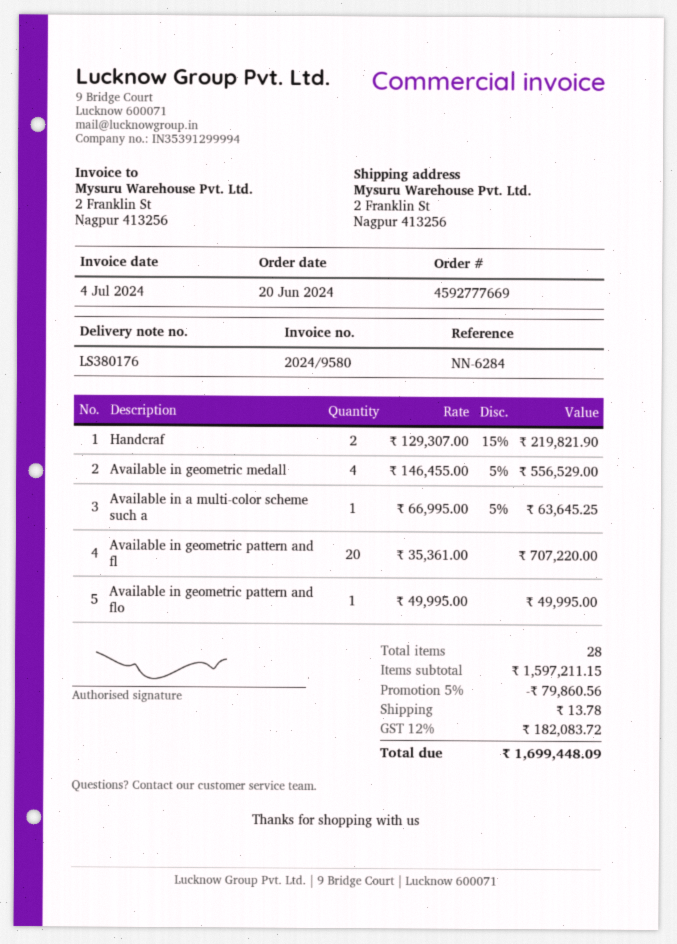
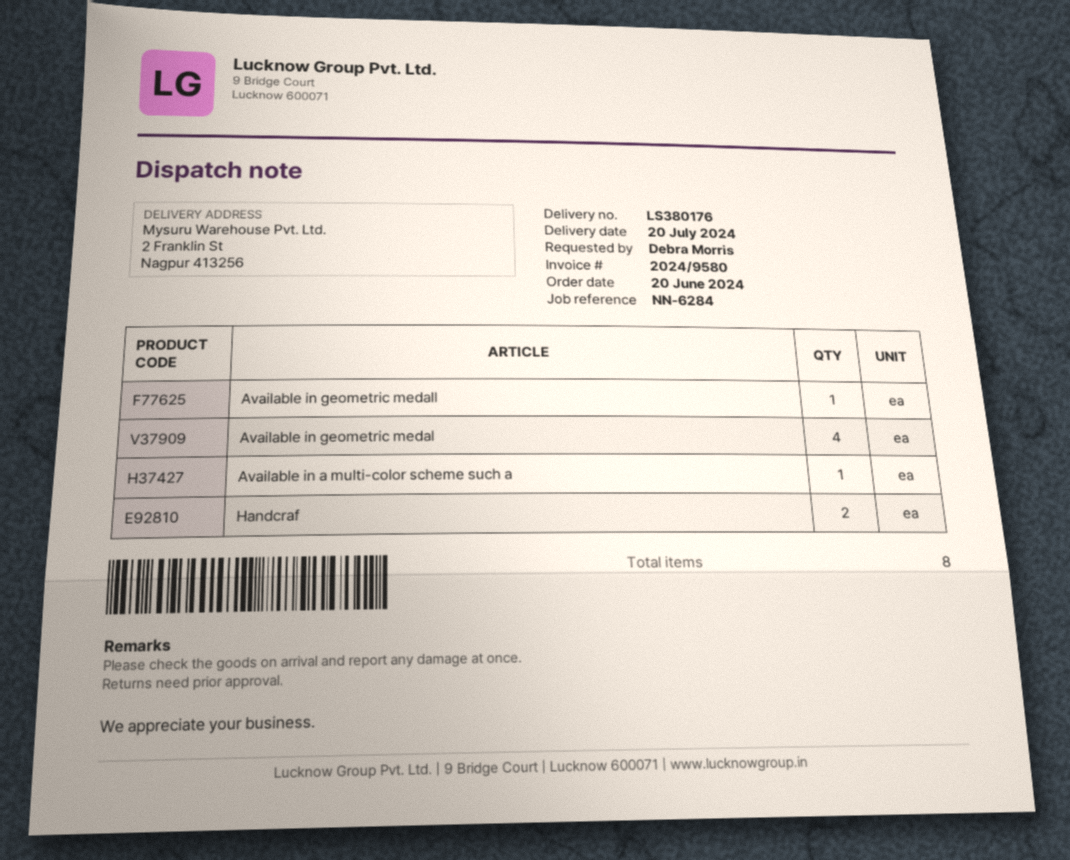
Available in geometric medall: 4 -> 1
Available in geometric pattern and fl: 20 -> none
Available in geometric pattern and flo: 1 -> none
Available in geometric medal: none -> 4
total quantity: 28 -> 8

